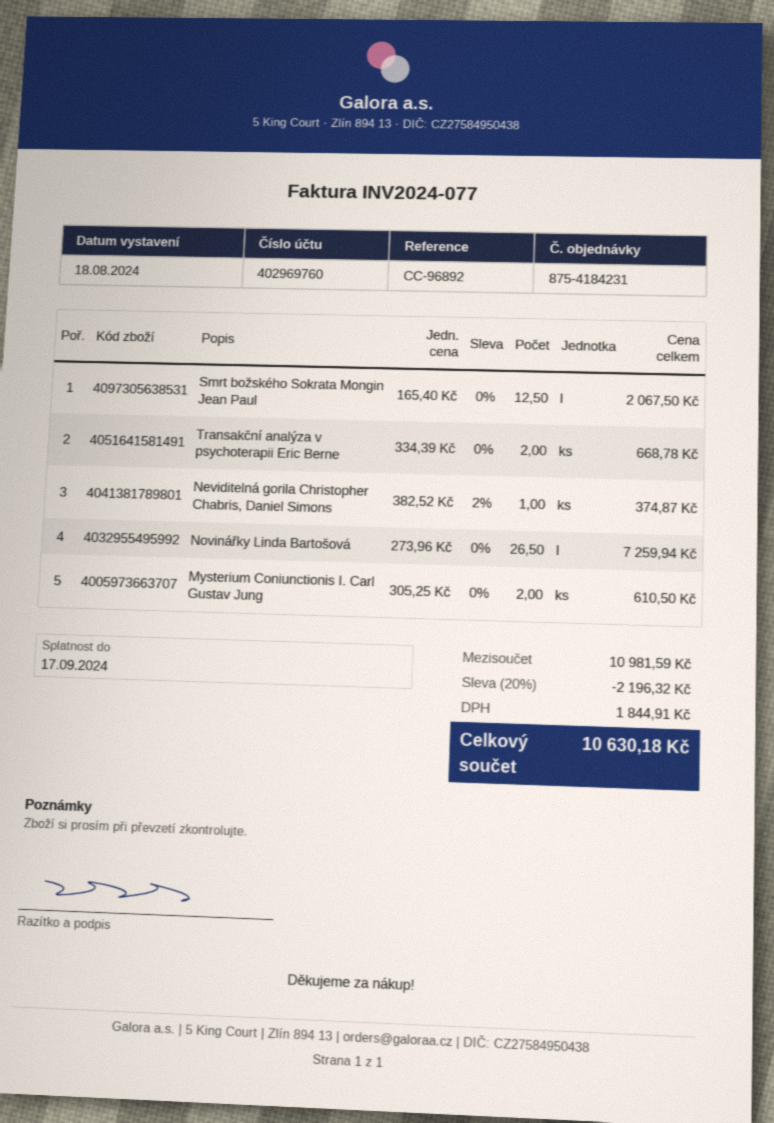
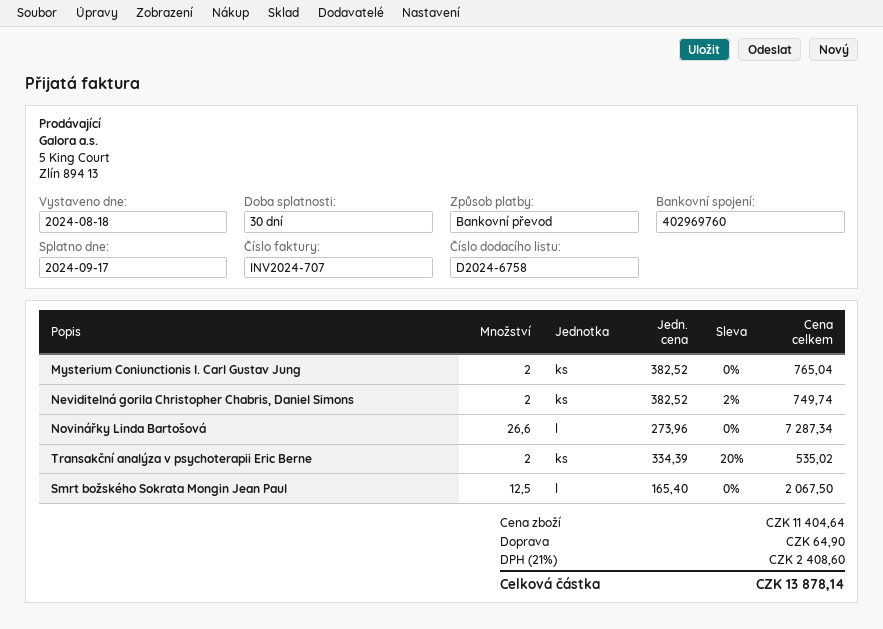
invoice number: INV2024-077 -> INV2024-707
Transakční analýza v psychoterapii Eric Berne: 2 x 334.39 = 668.78 -> 2 x 334.39 - 20% = 535.02
Neviditelná gorila Christopher Chabris, Daniel Simons: 1 x 382.52 - 2% = 374.87 -> 2 x 382.52 - 2% = 749.74
Novinářky Linda Bartošová: 26.5 x 273.96 = 7259.94 -> 26.6 x 273.96 = 7287.34
Mysterium Coniunctionis I. Carl Gustav Jung: 2 x 305.25 = 610.50 -> 2 x 382.52 = 765.04
subtotal: 10981.59 -> 11404.64
discount: 20% = 2196.32 -> none
shipping: none -> 64.90
tax: 1844.91 -> 2408.60
total: 10630.18 -> 13878.14

